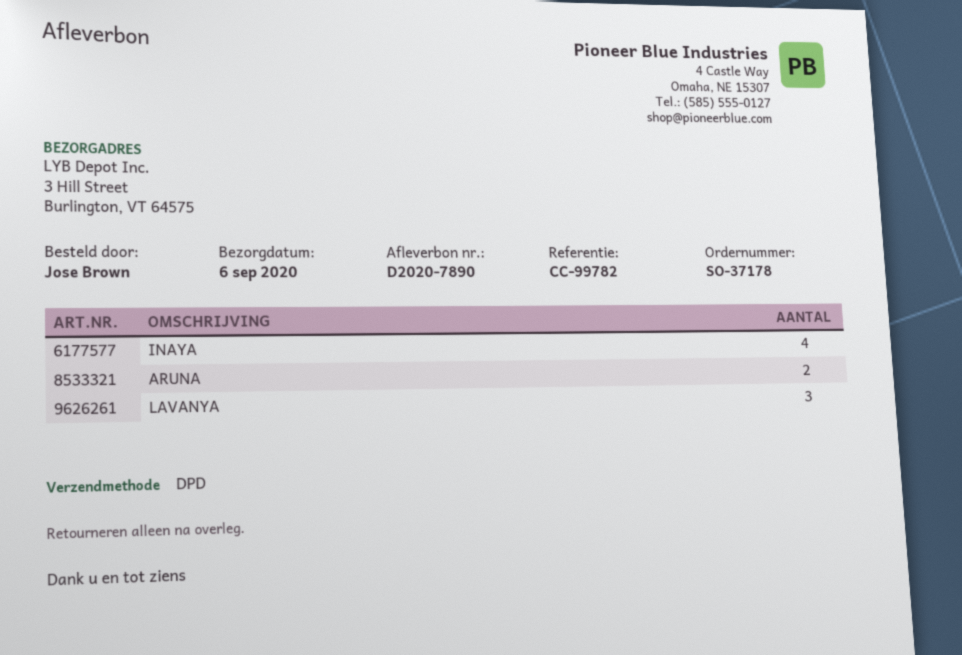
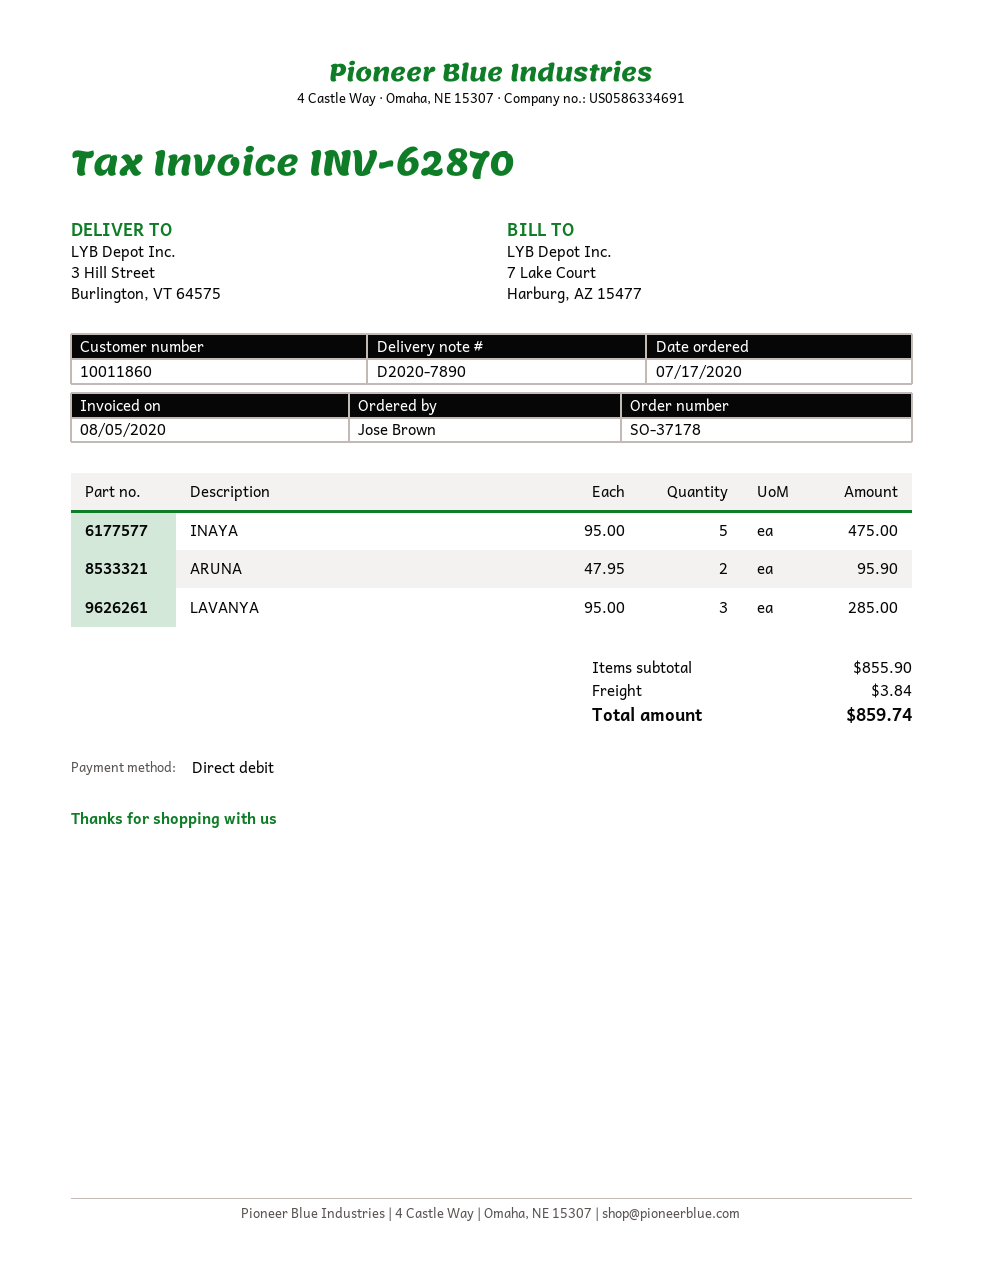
INAYA: 4 -> 5

